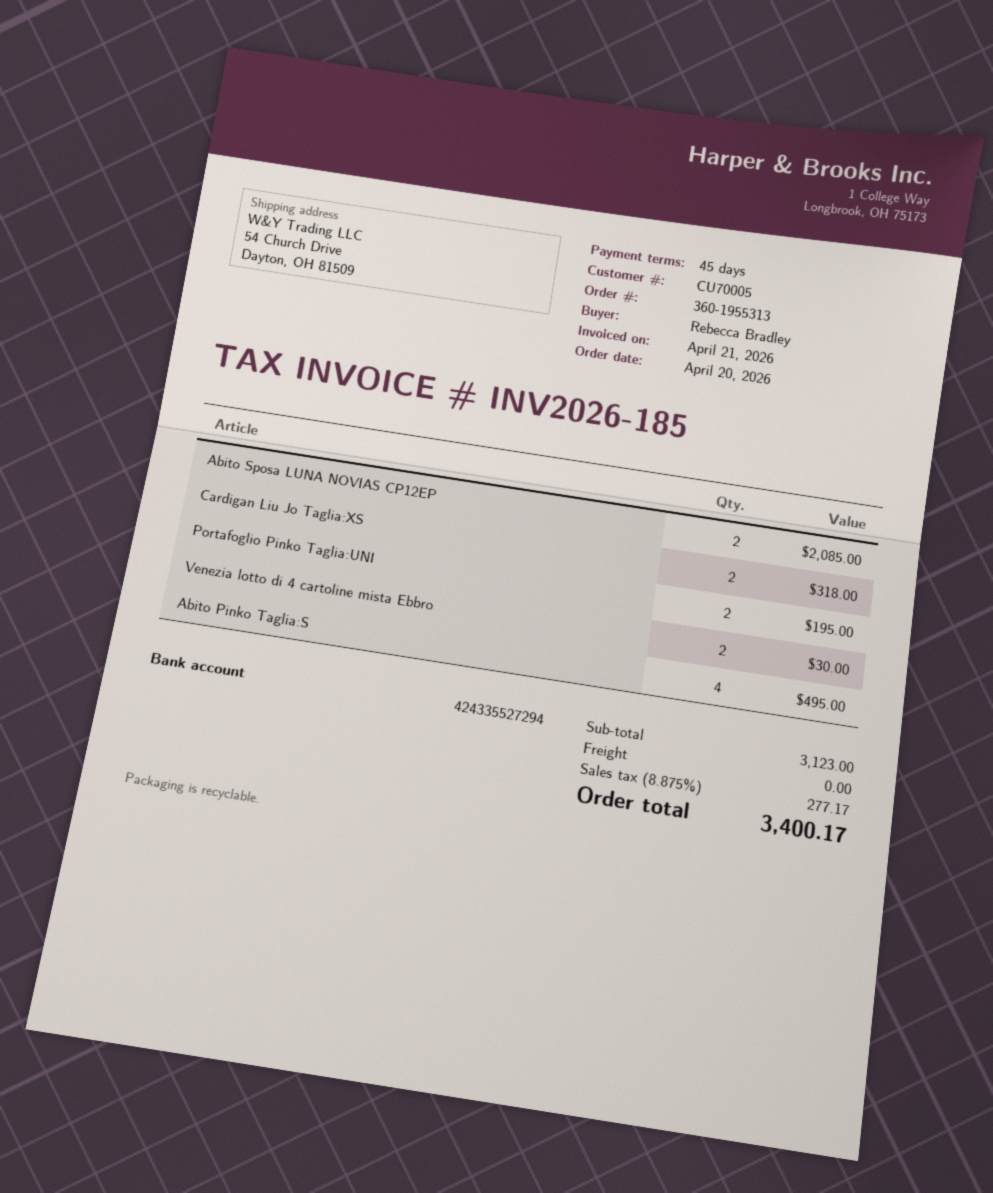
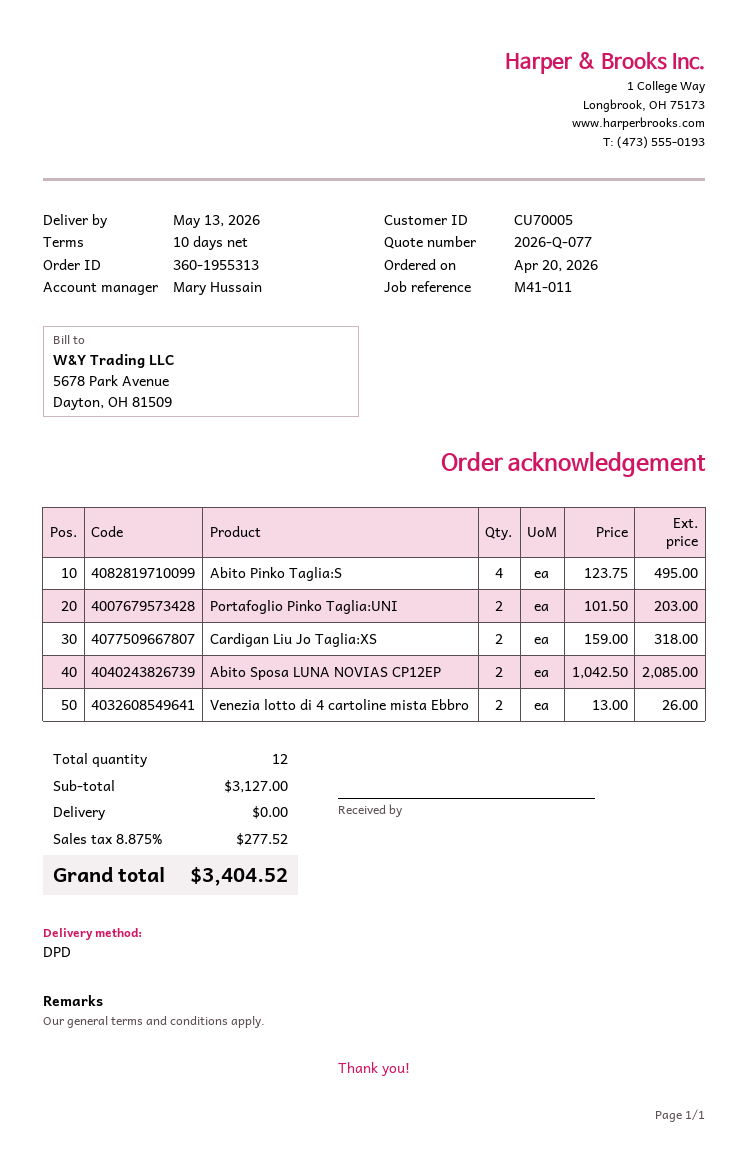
payment terms: 45 days -> 10 days
Portafoglio Pinko Taglia:UNI: 2 for 195.00 -> 2 for 203.00
Venezia lotto di 4 cartoline mista Ebbro: 2 for 30.00 -> 2 for 26.00
subtotal: 3123.00 -> 3127.00
tax: 8.875% = 277.17 -> 8.875% = 277.52
total: 3400.17 -> 3404.52

